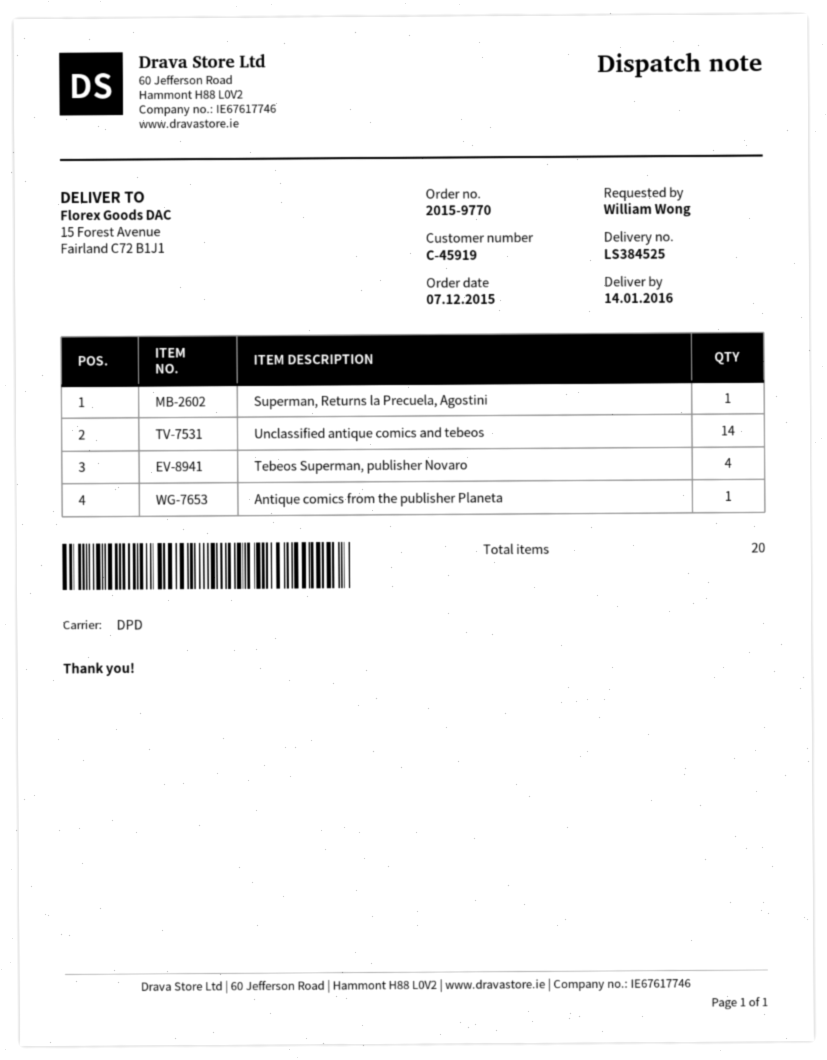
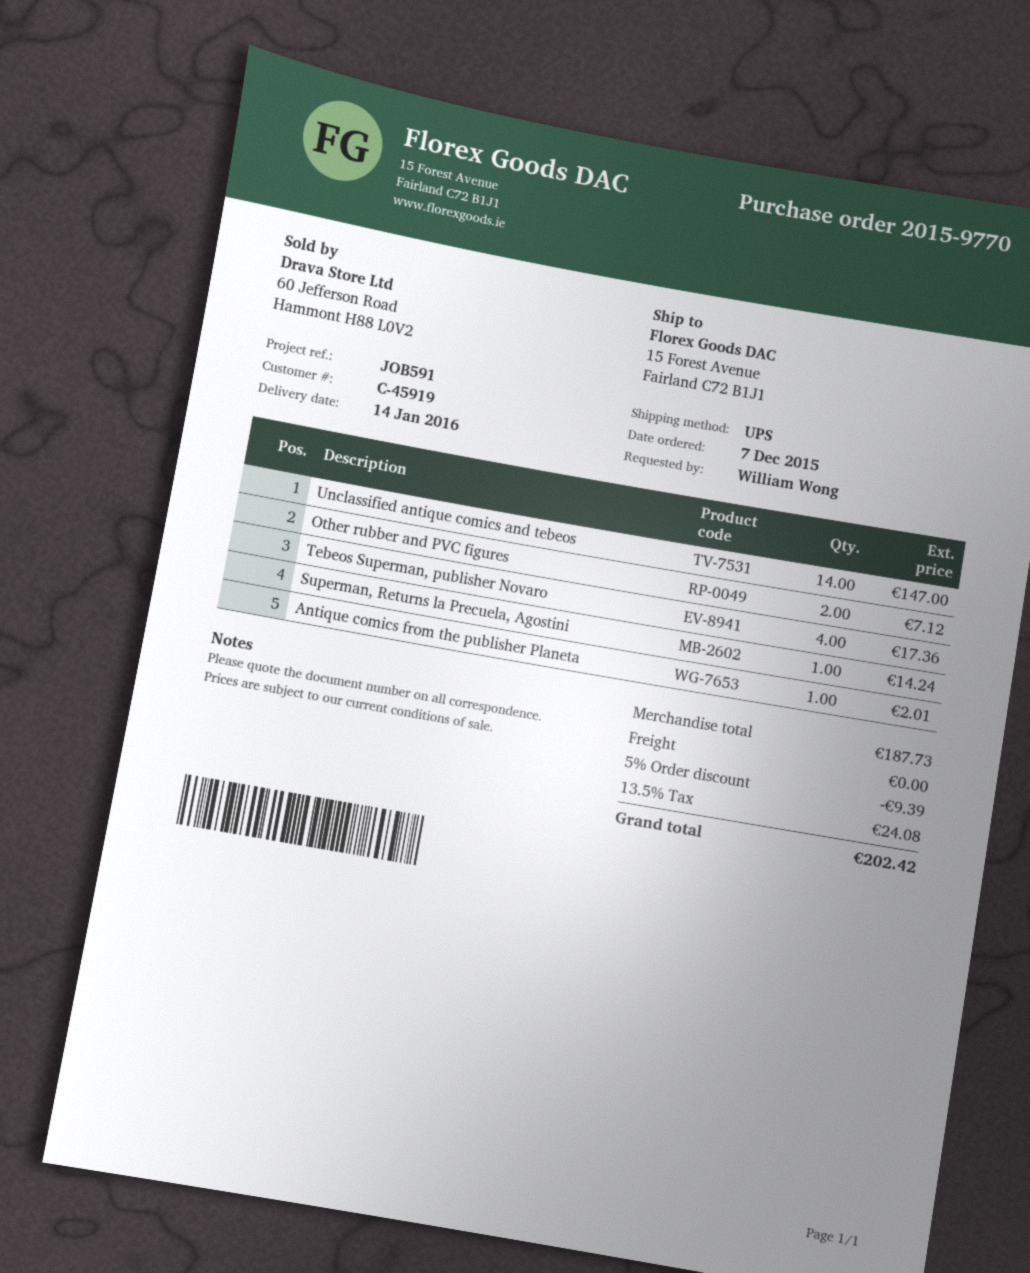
shipping method: DPD -> UPS
Other rubber and PVC figures: none -> 2

